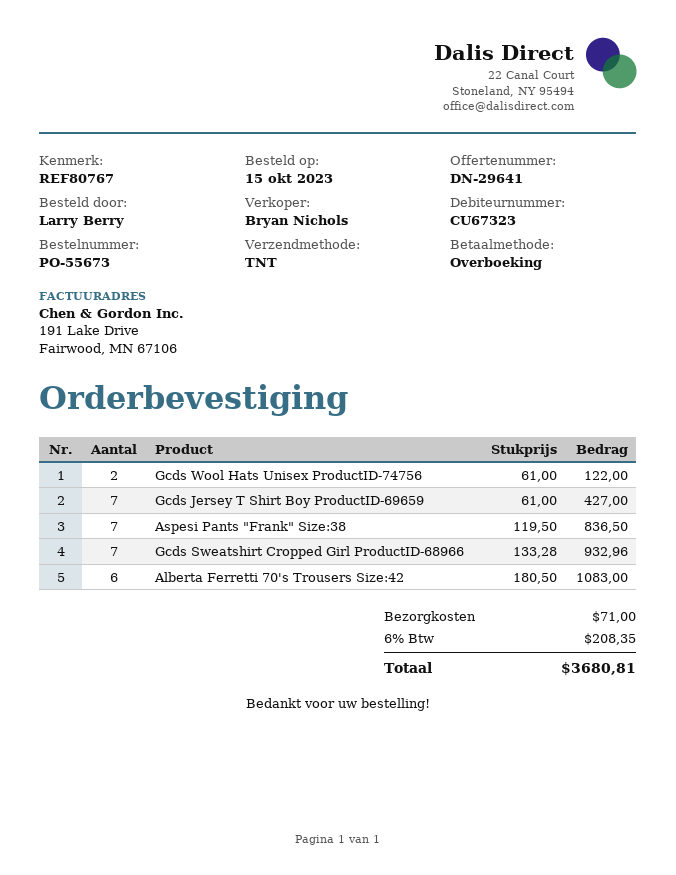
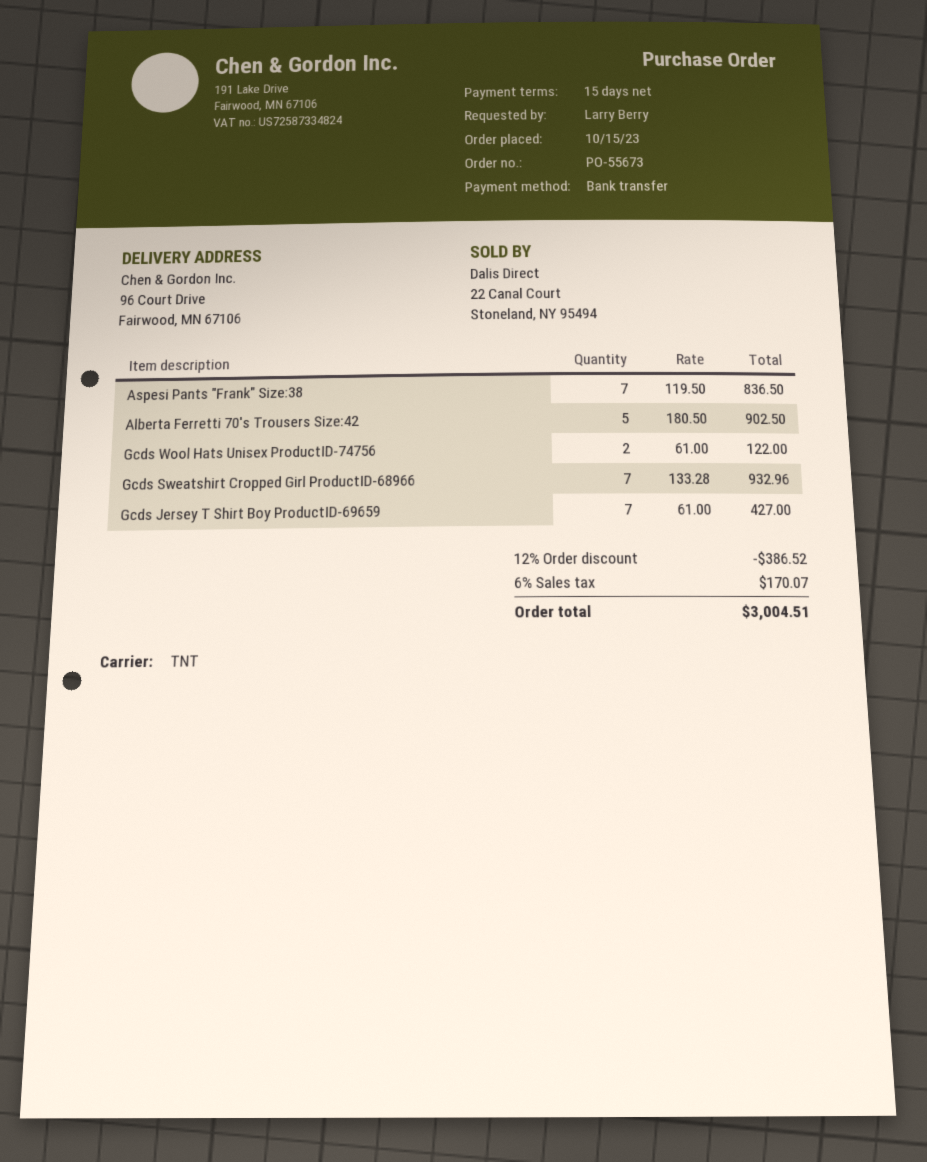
Alberta Ferretti 70's Trousers Size:42: 6 x 180.50 = 1083.00 -> 5 x 180.50 = 902.50
discount: none -> 12% = 386.52
shipping: 71.00 -> none
tax: 6% = 208.35 -> 6% = 170.07
total: 3680.81 -> 3004.51

